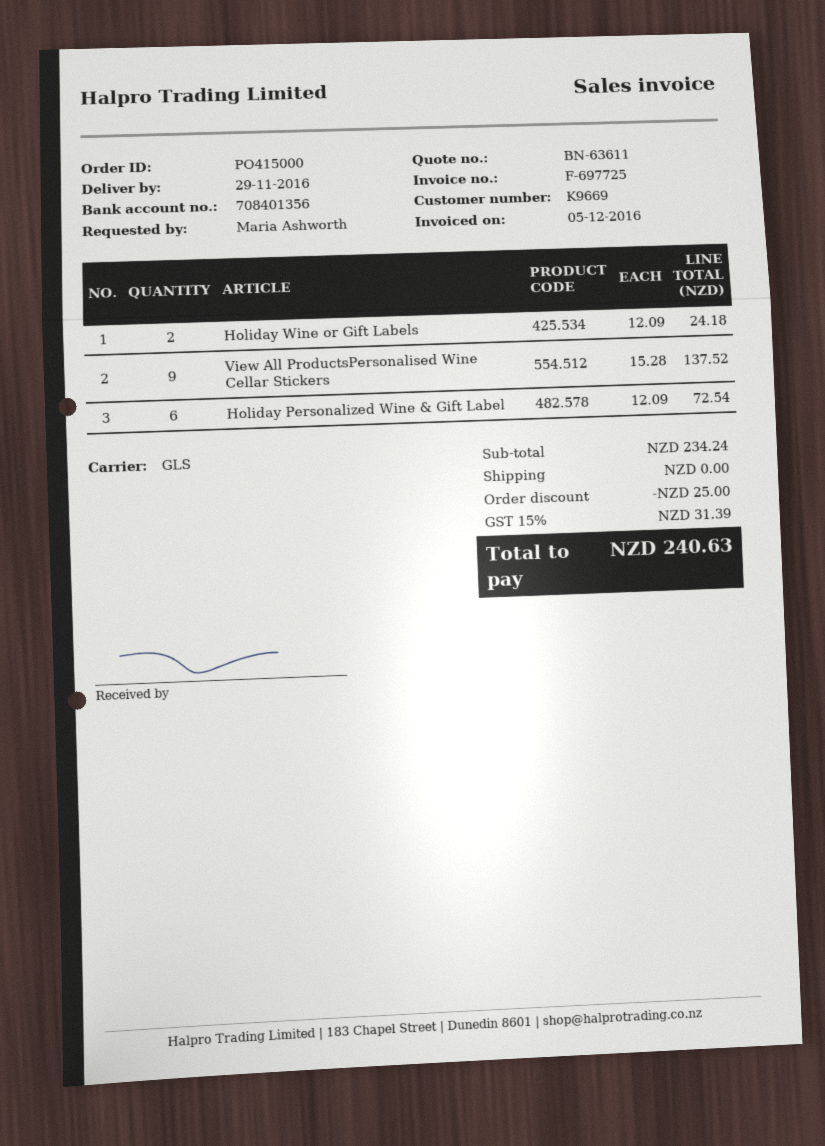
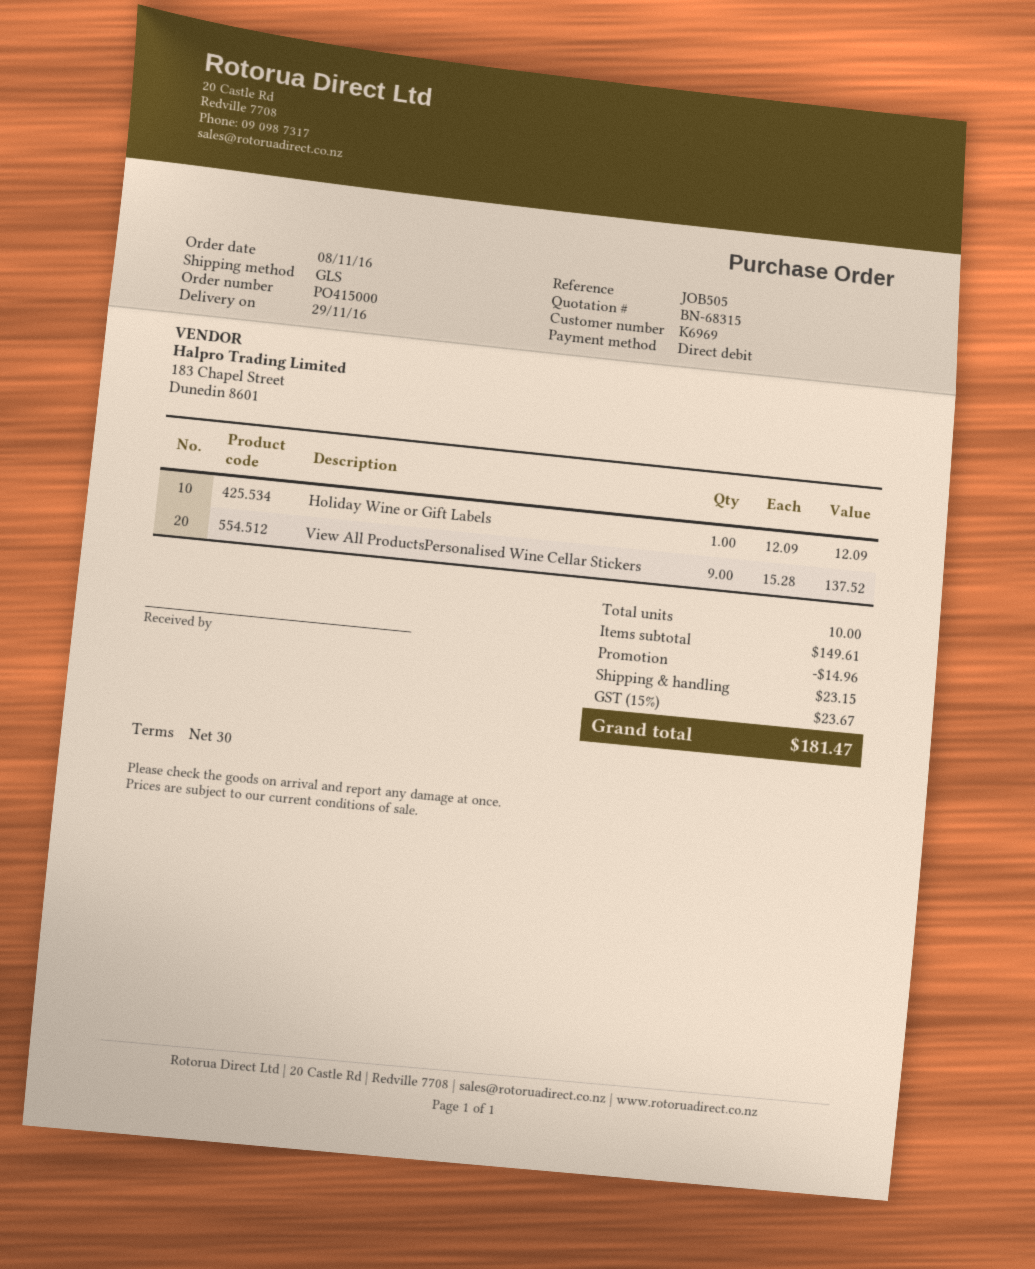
quote number: BN-63611 -> BN-68315
customer number: K9669 -> K6969
Holiday Wine or Gift Labels: 2 x 12.09 = 24.18 -> 1 x 12.09 = 12.09
Holiday Personalized Wine & Gift Label: 6 x 12.09 = 72.54 -> none
subtotal: 234.24 -> 149.61
discount: 25.00 -> 14.96
shipping: 0.00 -> 23.15
tax: 15% = 31.39 -> 15% = 23.67
total: 240.63 -> 181.47

